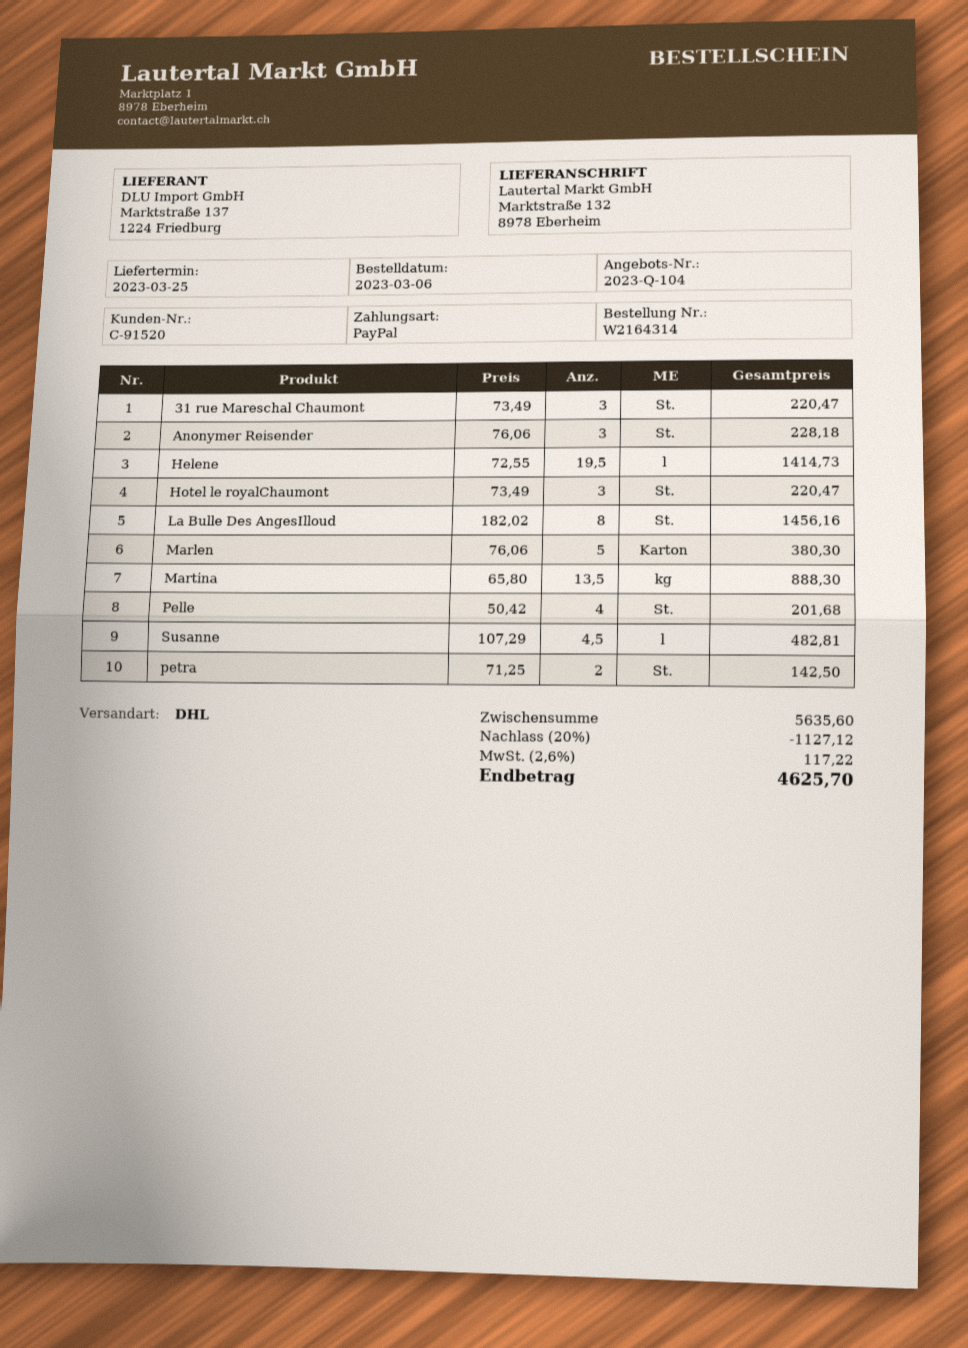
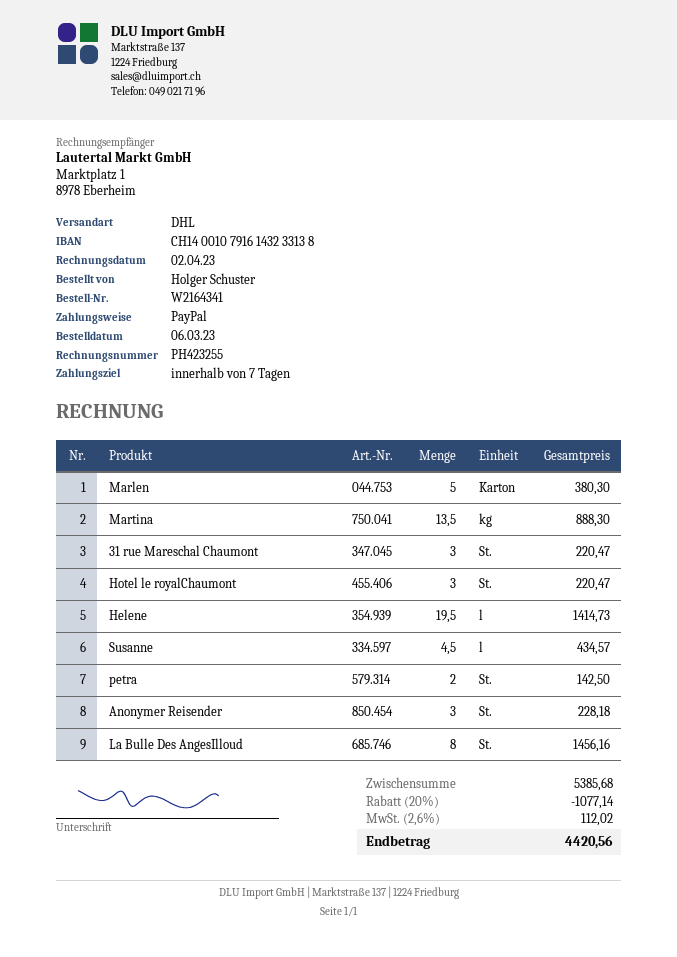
order number: W2164314 -> W2164341
Pelle: 4 for 201.68 -> none
Susanne: 4.5 for 482.81 -> 4.5 for 434.57
subtotal: 5635.60 -> 5385.68
discount: 20% = 1127.12 -> 20% = 1077.14
tax: 2.6% = 117.22 -> 2.6% = 112.02
total: 4625.70 -> 4420.56

